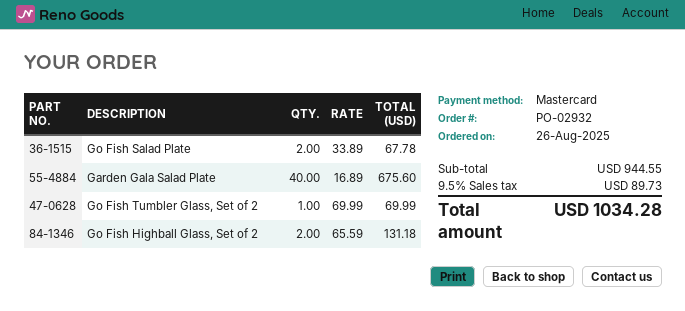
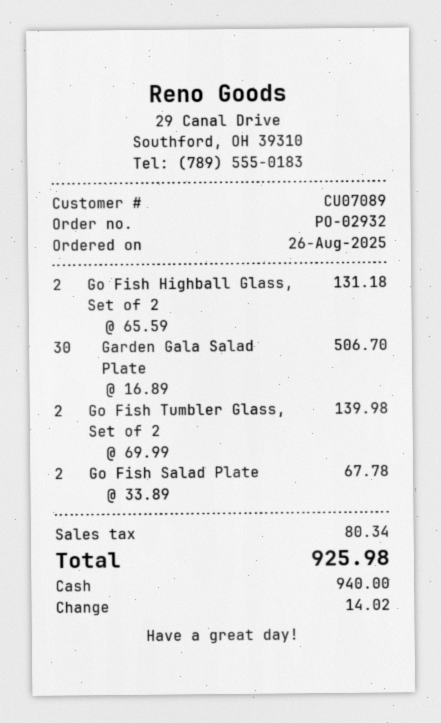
payment method: Mastercard -> cash
Garden Gala Salad Plate: 40 x 16.89 = 675.60 -> 30 x 16.89 = 506.70
Go Fish Tumbler Glass, Set of 2: 1 x 69.99 = 69.99 -> 2 x 69.99 = 139.98
tax: 89.73 -> 80.34
total: 1034.28 -> 925.98

